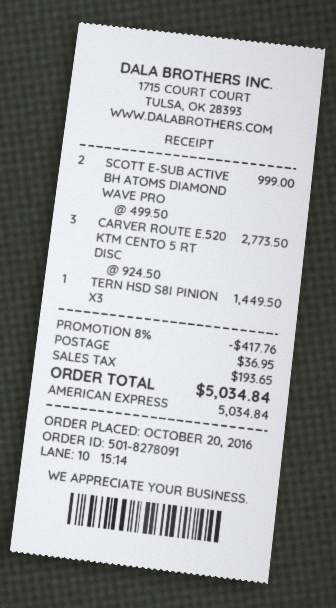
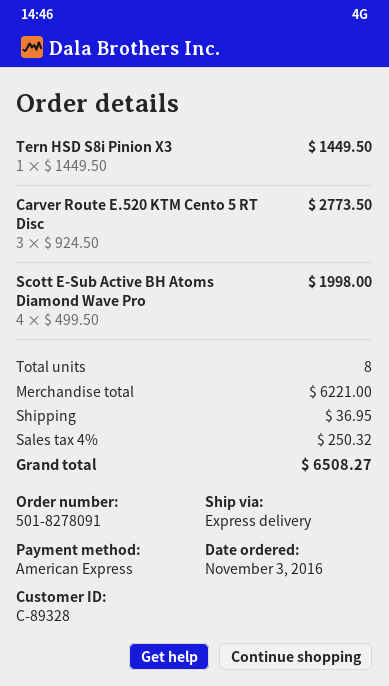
order date: 2016-10-20 -> 2016-11-03
SCOTT E-SUB ACTIVE BH ATOMS DIAMOND WAVE PRO: 2 x 499.50 = 999.00 -> 4 x 499.50 = 1998.00
discount: 8% = 417.76 -> none
tax: 193.65 -> 250.32
total: 5034.84 -> 6508.27

